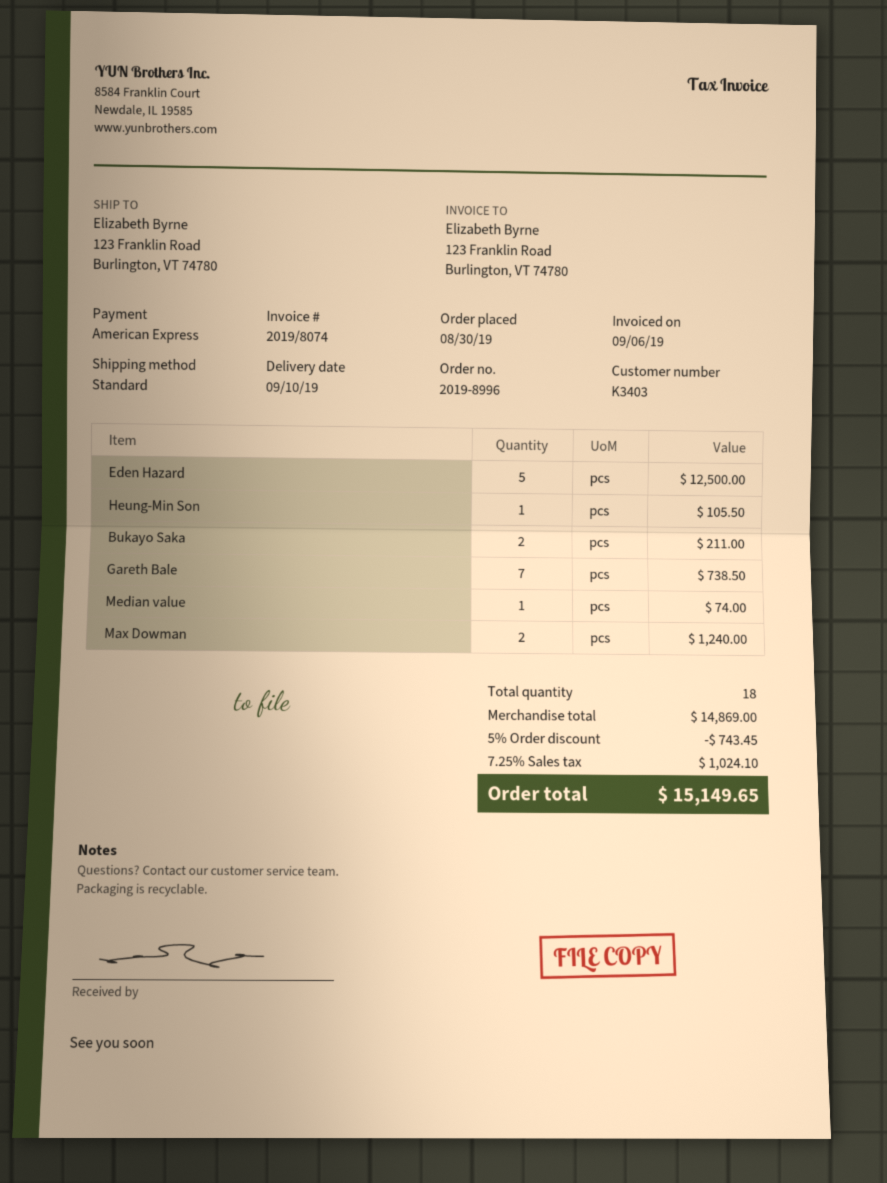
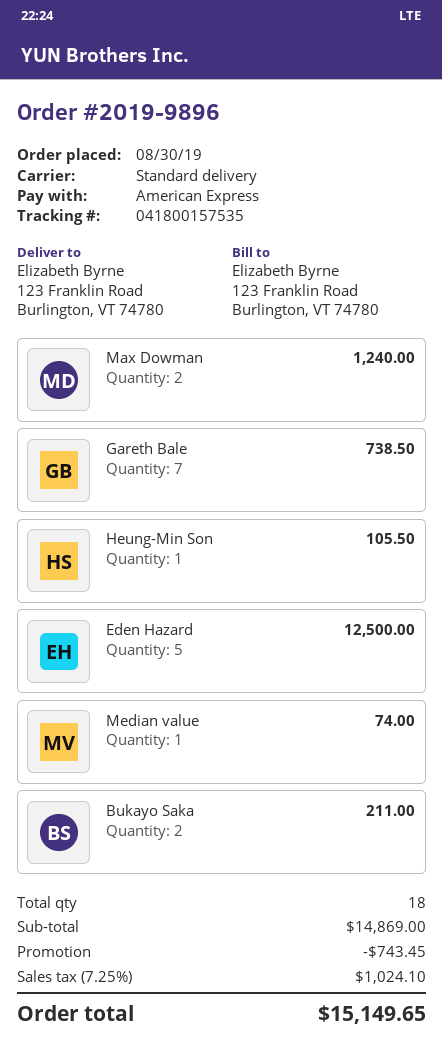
order number: 2019-8996 -> 2019-9896

